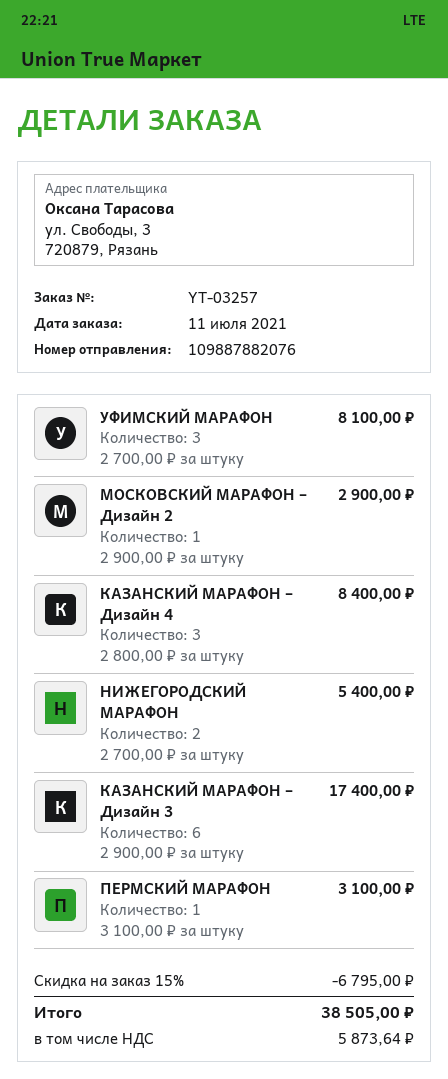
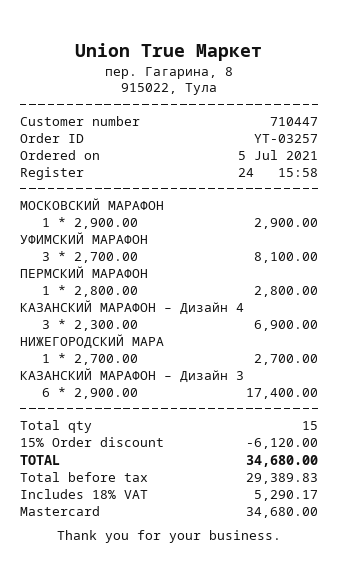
order date: 2021-07-11 -> 2021-07-05
КАЗАНСКИЙ МАРАФОН – Дизайн 4: 3 x 2800.00 = 8400.00 -> 3 x 2300.00 = 6900.00
НИЖЕГОРОДСКИЙ МАРАФОН: 2 x 2700.00 = 5400.00 -> 1 x 2700.00 = 2700.00
ПЕРМСКИЙ МАРАФОН: 1 x 3100.00 = 3100.00 -> 1 x 2800.00 = 2800.00
discount: 15% = 6795.00 -> 15% = 6120.00
tax: 5873.64 -> 5290.17
total: 38505.00 -> 34680.00

